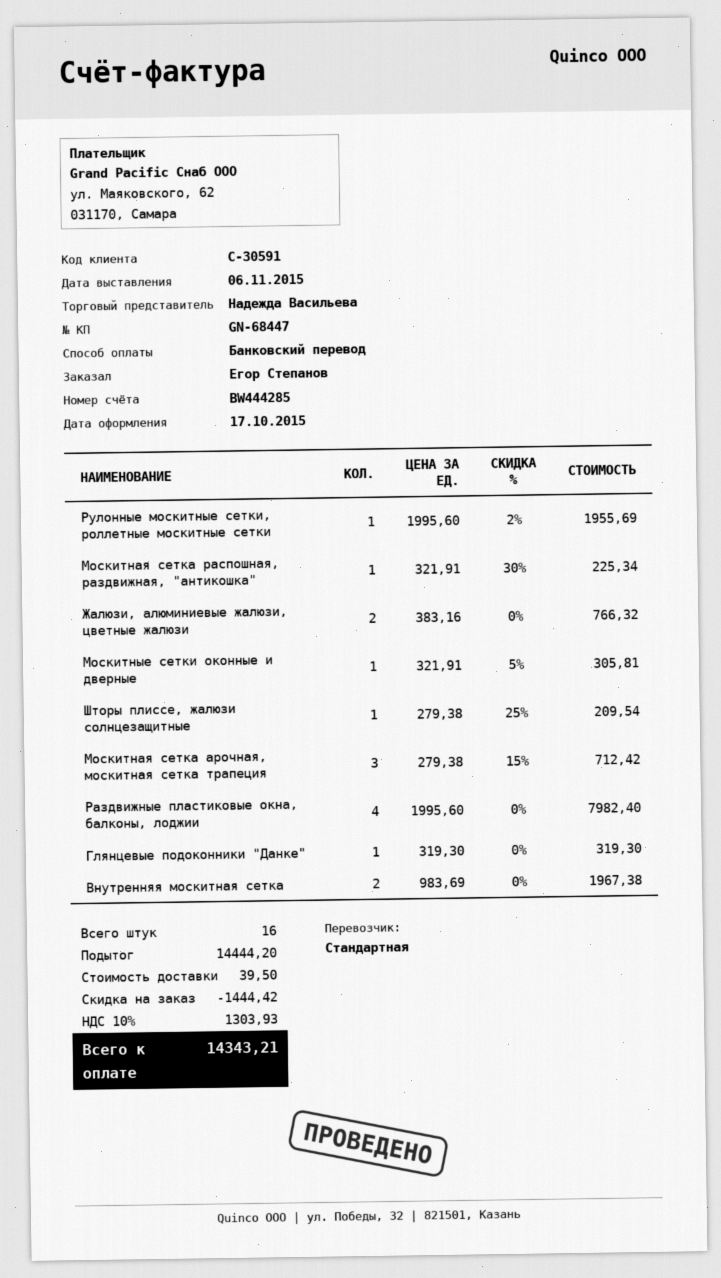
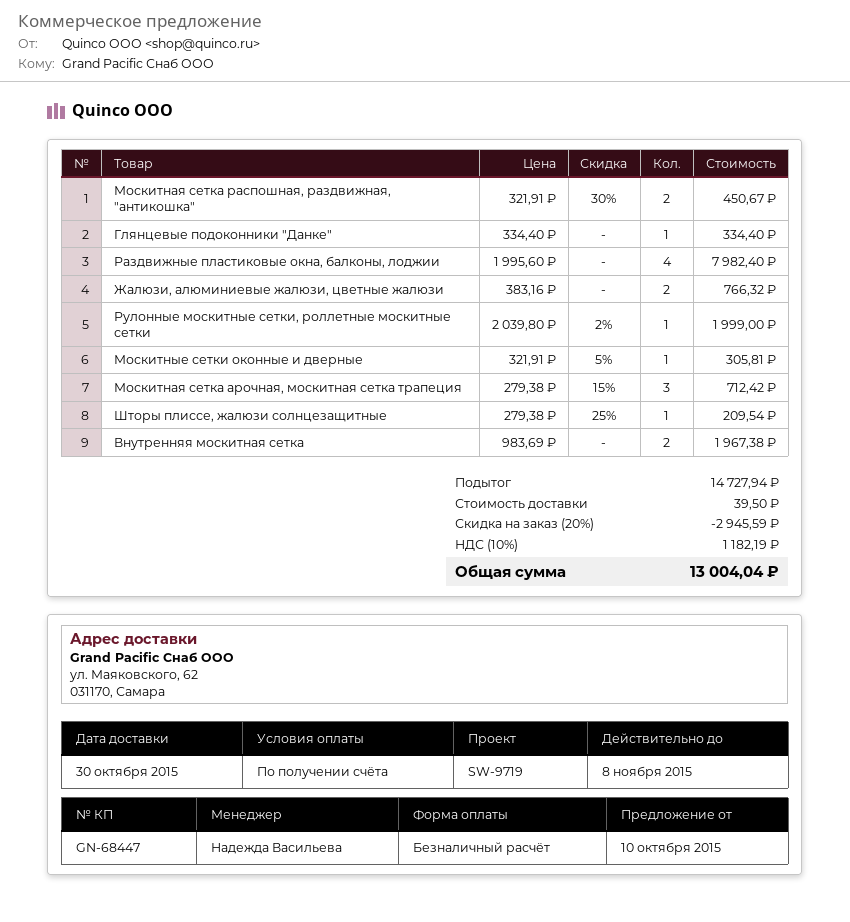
Рулонные москитные сетки, роллетные москитные сетки: 1 x 1995.60 - 2% = 1955.69 -> 1 x 2039.80 - 2% = 1999.00
Москитная сетка распошная, раздвижная, "антикошка": 1 x 321.91 - 30% = 225.34 -> 2 x 321.91 - 30% = 450.67
Глянцевые подоконники "Данке": 1 x 319.30 = 319.30 -> 1 x 334.40 = 334.40
subtotal: 14444.20 -> 14727.94
discount: 1444.42 -> 2945.59
tax: 10% = 1303.93 -> 10% = 1182.19
total: 14343.21 -> 13004.04

